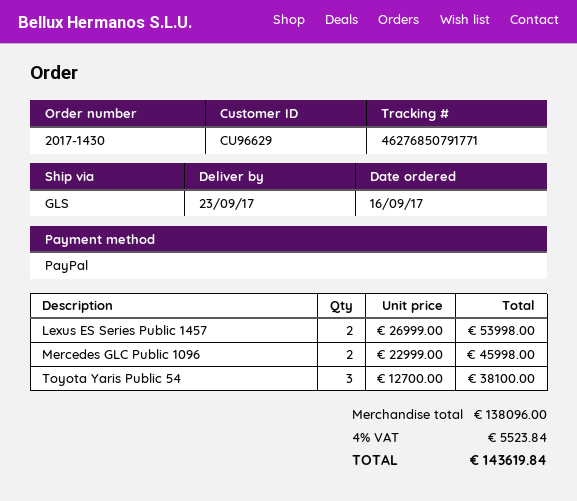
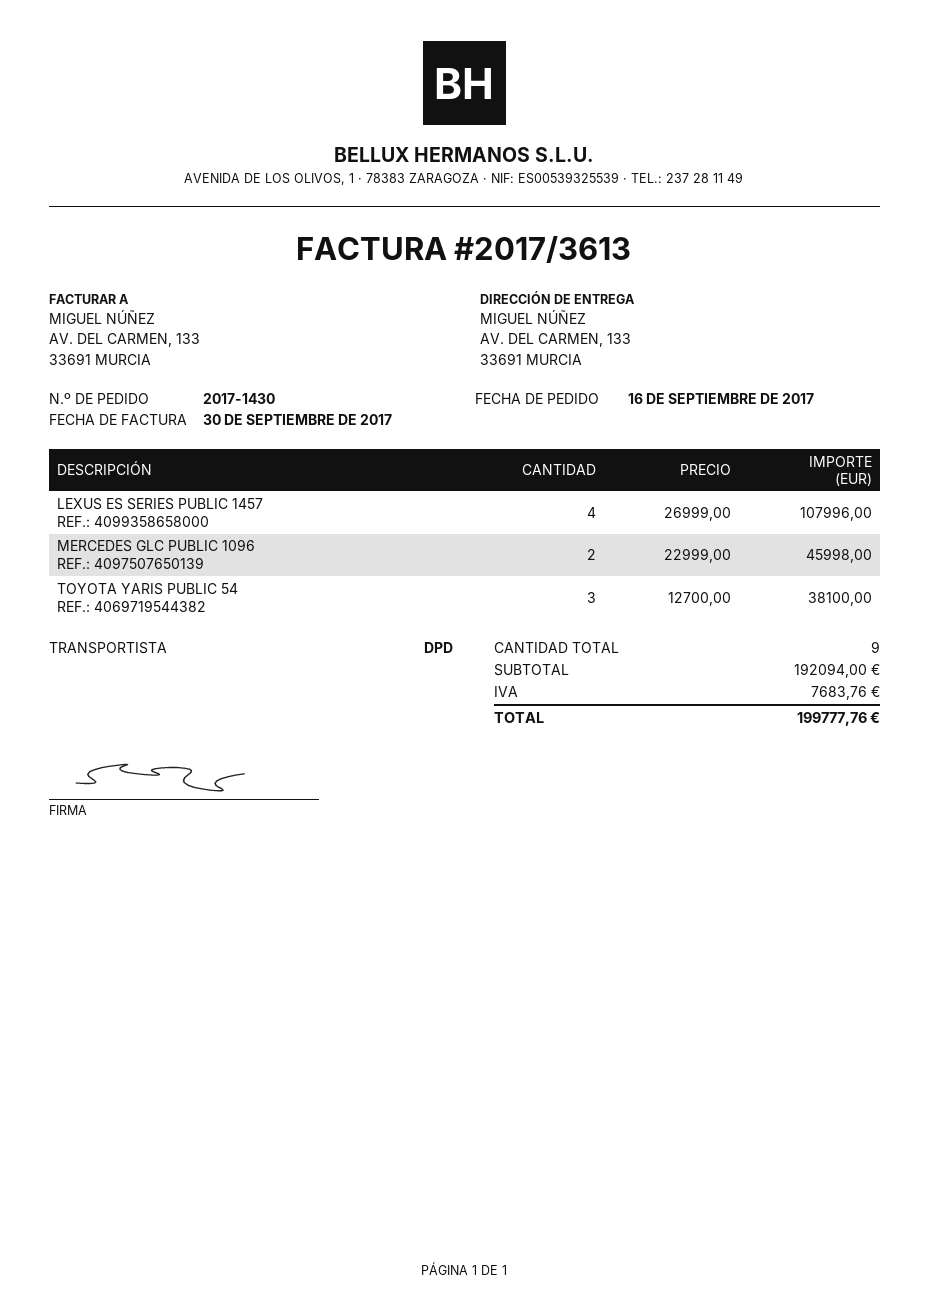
shipping method: GLS -> DPD
Lexus ES Series Public 1457: 2 x 26999.00 = 53998.00 -> 4 x 26999.00 = 107996.00
subtotal: 138096.00 -> 192094.00
tax: 5523.84 -> 7683.76
total: 143619.84 -> 199777.76

